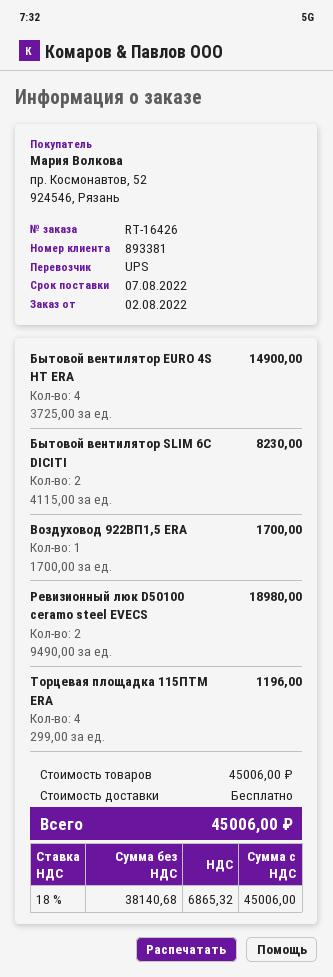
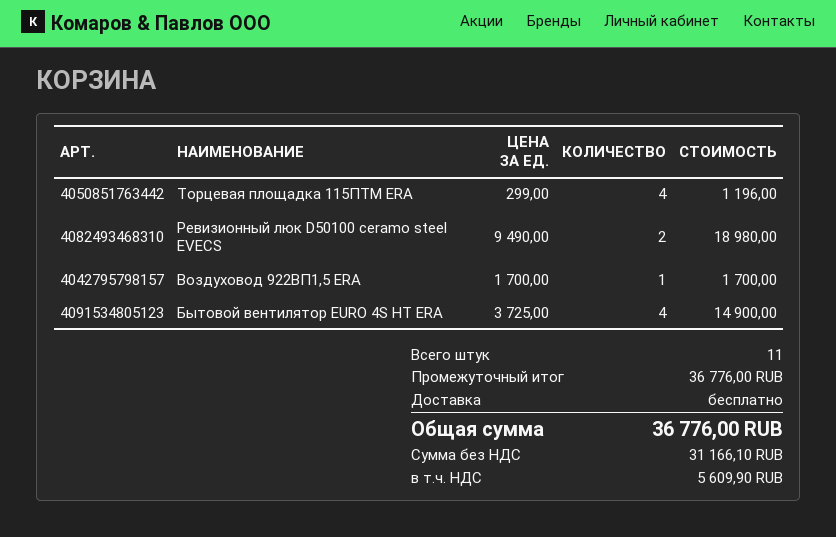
Бытовой вентилятор SLIM 6C DICITI: 2 x 4115.00 = 8230.00 -> none
subtotal: 45006.00 -> 36776.00
net: 38140.68 -> 31166.10
tax: 6865.32 -> 5609.90
total: 45006.00 -> 36776.00

